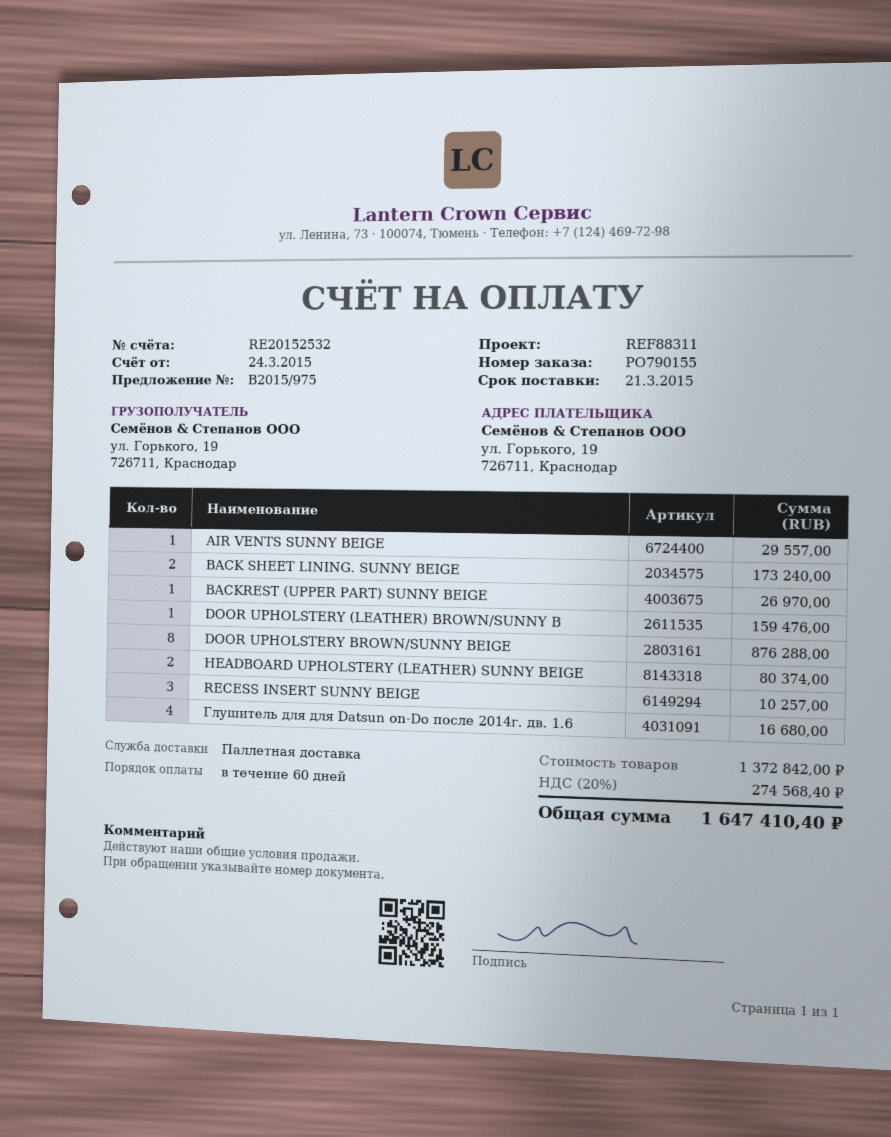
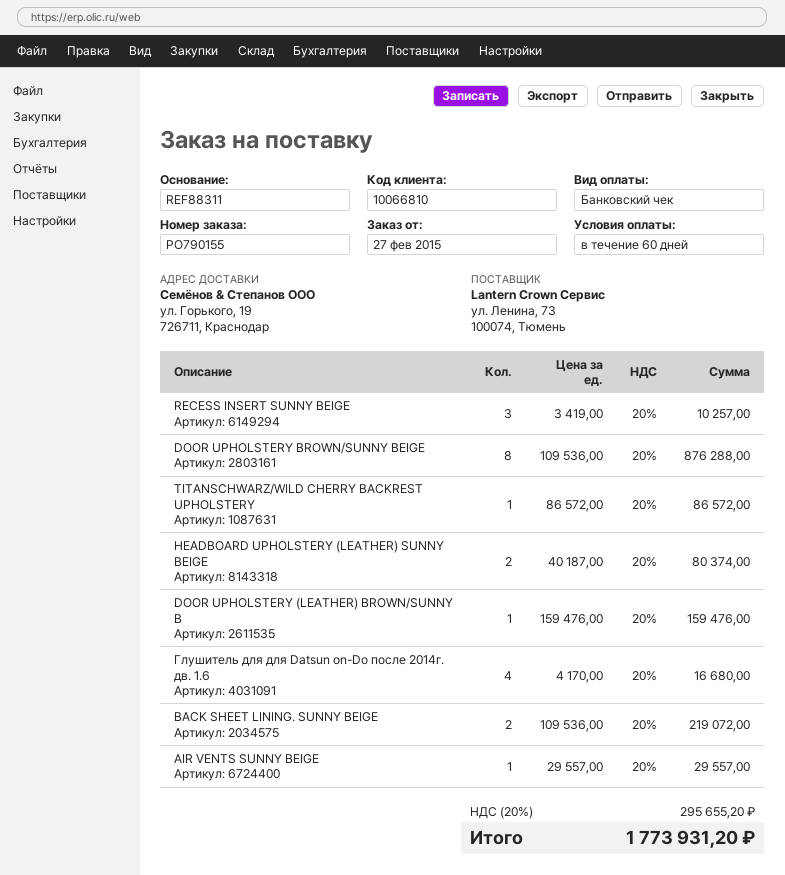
BACK SHEET LINING. SUNNY BEIGE: 2 for 173240.00 -> 2 for 219072.00
BACKREST (UPPER PART) SUNNY BEIGE: 1 for 26970.00 -> none
TITANSCHWARZ/WILD CHERRY BACKREST UPHOLSTERY: none -> 1 for 86572.00
tax: 20% = 274568.40 -> 20% = 295655.20
total: 1647410.40 -> 1773931.20

